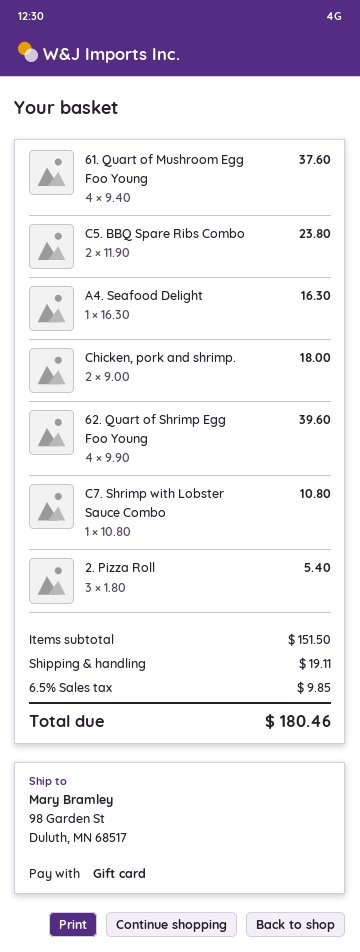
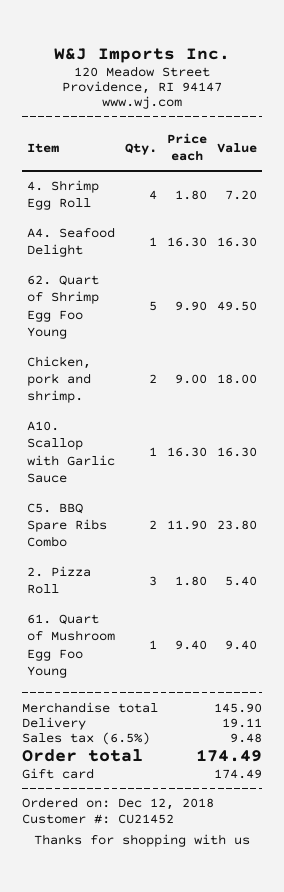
61. Quart of Mushroom Egg Foo Young: 4 x 9.40 = 37.60 -> 1 x 9.40 = 9.40
62. Quart of Shrimp Egg Foo Young: 4 x 9.90 = 39.60 -> 5 x 9.90 = 49.50
C7. Shrimp with Lobster Sauce Combo: 1 x 10.80 = 10.80 -> none
4. Shrimp Egg Roll: none -> 4 x 1.80 = 7.20
A10. Scallop with Garlic Sauce: none -> 1 x 16.30 = 16.30
subtotal: 151.50 -> 145.90
tax: 6.5% = 9.85 -> 6.5% = 9.48
total: 180.46 -> 174.49

